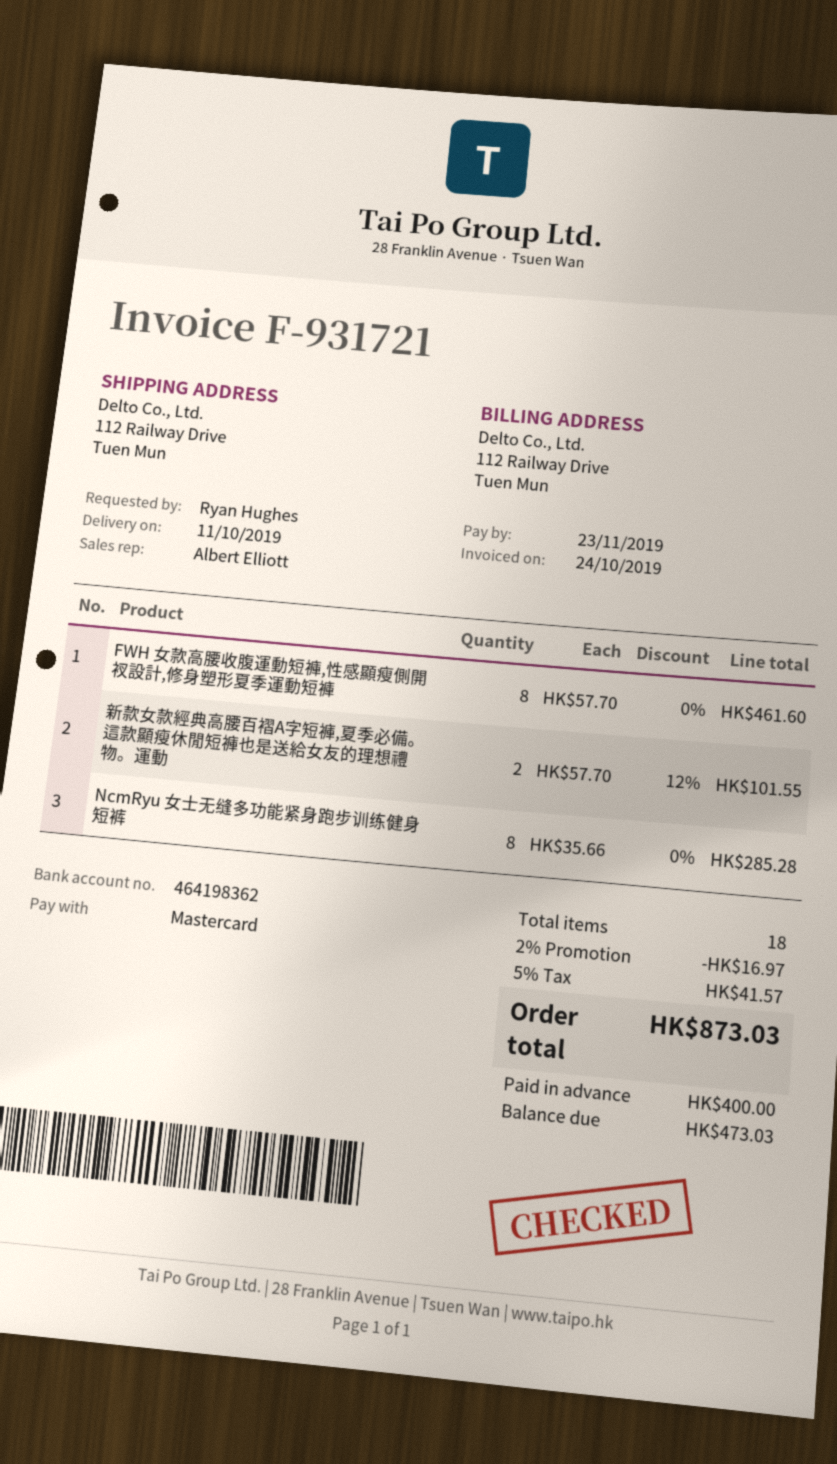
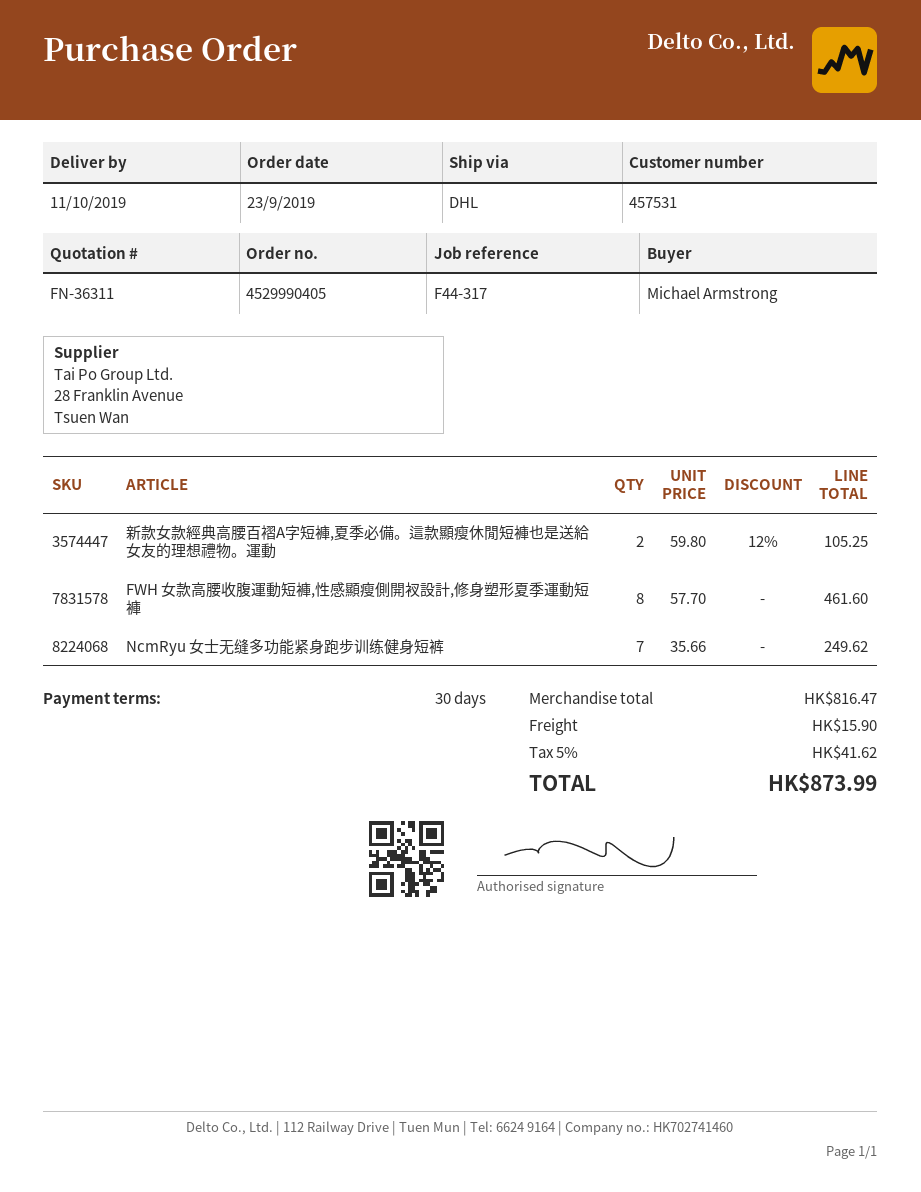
ordered by: Ryan Hughes -> Michael Armstrong
新款女款經典高腰百褶A字短褲,夏季必備。這款顯瘦休閒短褲也是送給女友的理想禮物。運動: 2 x 57.70 - 12% = 101.55 -> 2 x 59.80 - 12% = 105.25
NcmRyu 女士无缝多功能紧身跑步训练健身短裤: 8 x 35.66 = 285.28 -> 7 x 35.66 = 249.62
discount: 2% = 16.97 -> none
shipping: none -> 15.90
tax: 5% = 41.57 -> 5% = 41.62
total: 873.03 -> 873.99

